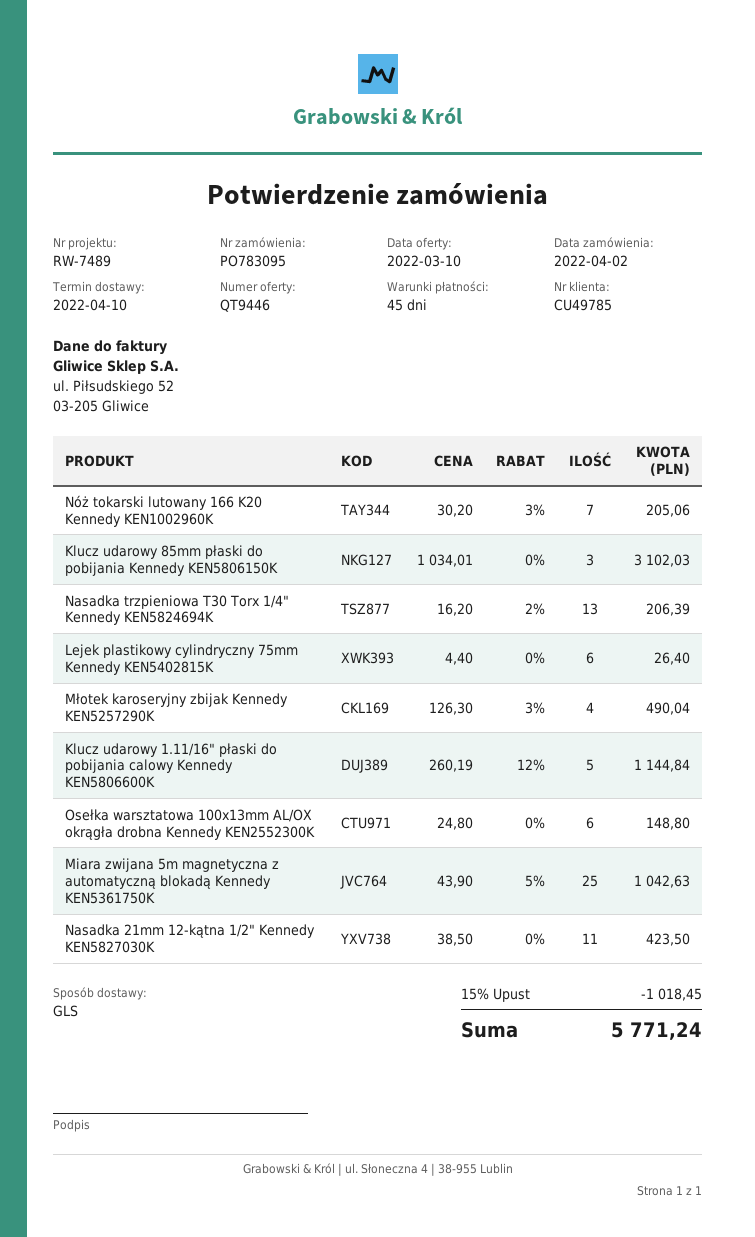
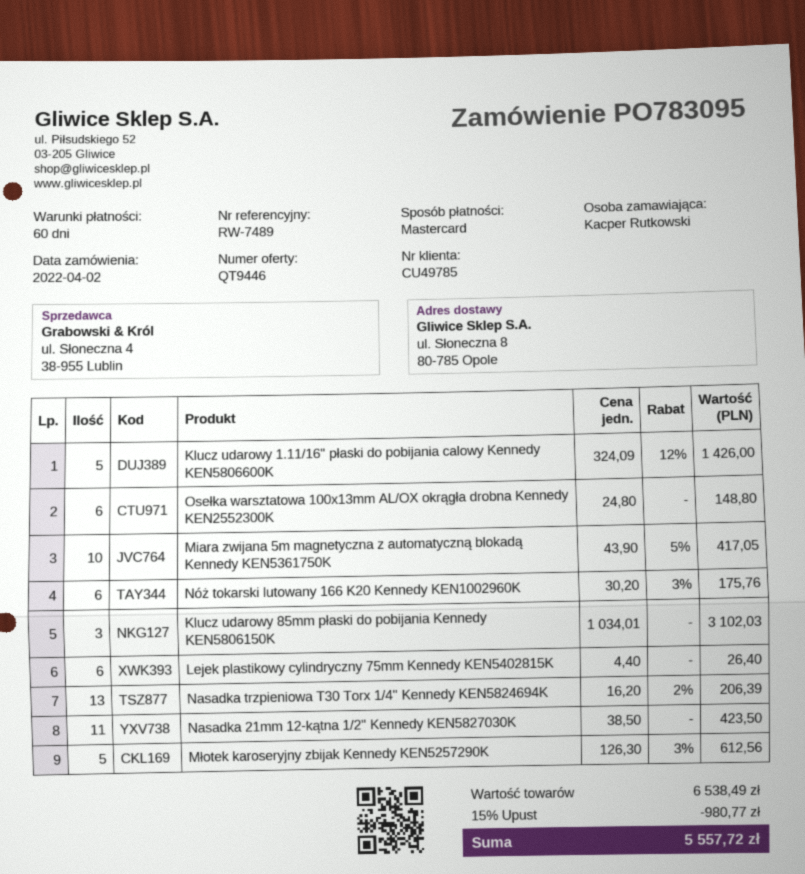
payment terms: 45 days -> 60 days
Nóż tokarski lutowany 166 K20 Kennedy KEN1002960K: 7 x 30.20 - 3% = 205.06 -> 6 x 30.20 - 3% = 175.76
Młotek karoseryjny zbijak Kennedy KEN5257290K: 4 x 126.30 - 3% = 490.04 -> 5 x 126.30 - 3% = 612.56
Klucz udarowy 1.11/16" płaski do pobijania calowy Kennedy KEN5806600K: 5 x 260.19 - 12% = 1144.84 -> 5 x 324.09 - 12% = 1426.00
Miara zwijana 5m magnetyczna z automatyczną blokadą Kennedy KEN5361750K: 25 x 43.90 - 5% = 1042.63 -> 10 x 43.90 - 5% = 417.05
discount: 15% = 1018.45 -> 15% = 980.77
total: 5771.24 -> 5557.72

